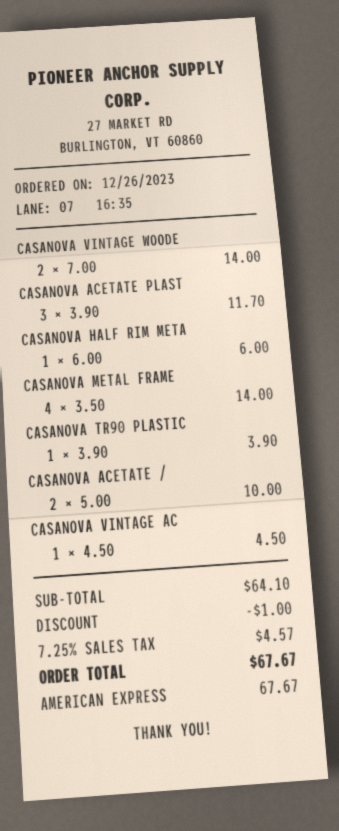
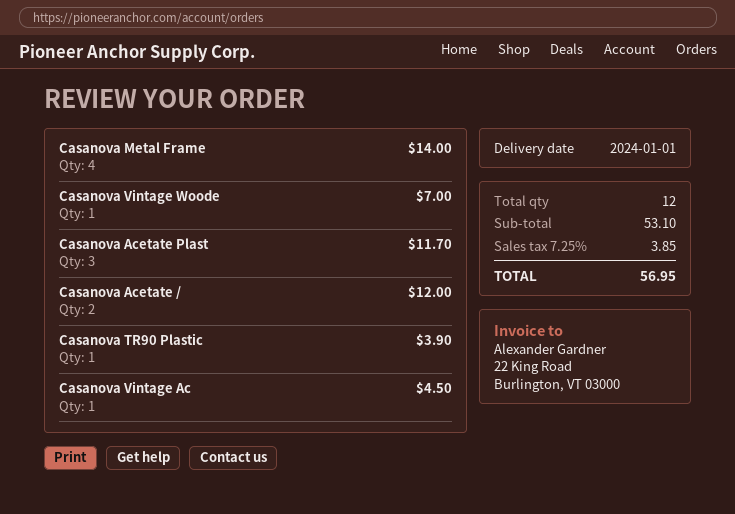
CASANOVA VINTAGE WOODE: 2 for 14.00 -> 1 for 7.00
CASANOVA HALF RIM META: 1 for 6.00 -> none
CASANOVA ACETATE /: 2 for 10.00 -> 2 for 12.00
subtotal: 64.10 -> 53.10
discount: 1.00 -> none
tax: 7.25% = 4.57 -> 7.25% = 3.85
total: 67.67 -> 56.95

